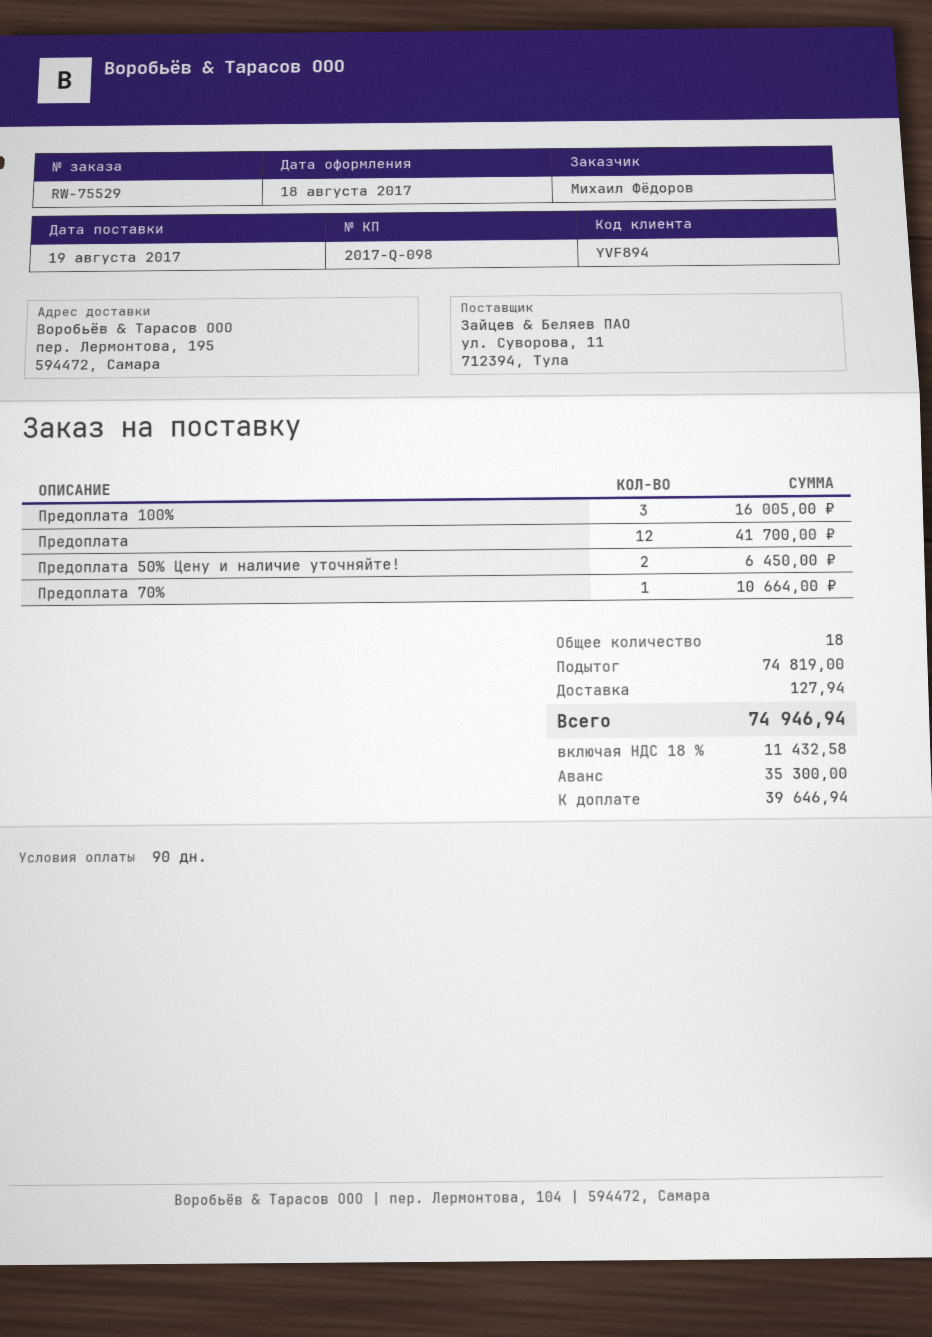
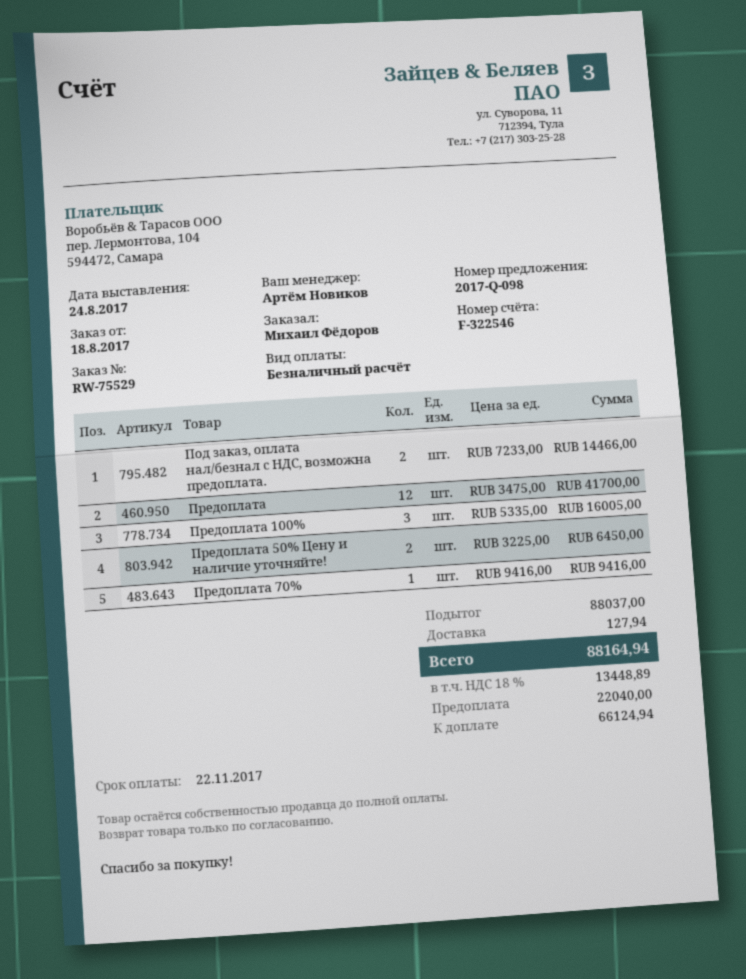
Предоплата 70%: 1 for 10664.00 -> 1 for 9416.00
Под заказ, оплата нал/безнал с НДС, возможна предоплата.: none -> 2 for 14466.00
subtotal: 74819.00 -> 88037.00
tax: 18% = 11432.58 -> 18% = 13448.89
total: 74946.94 -> 88164.94
deposit: 35300.00 -> 22040.00
balance: 39646.94 -> 66124.94

